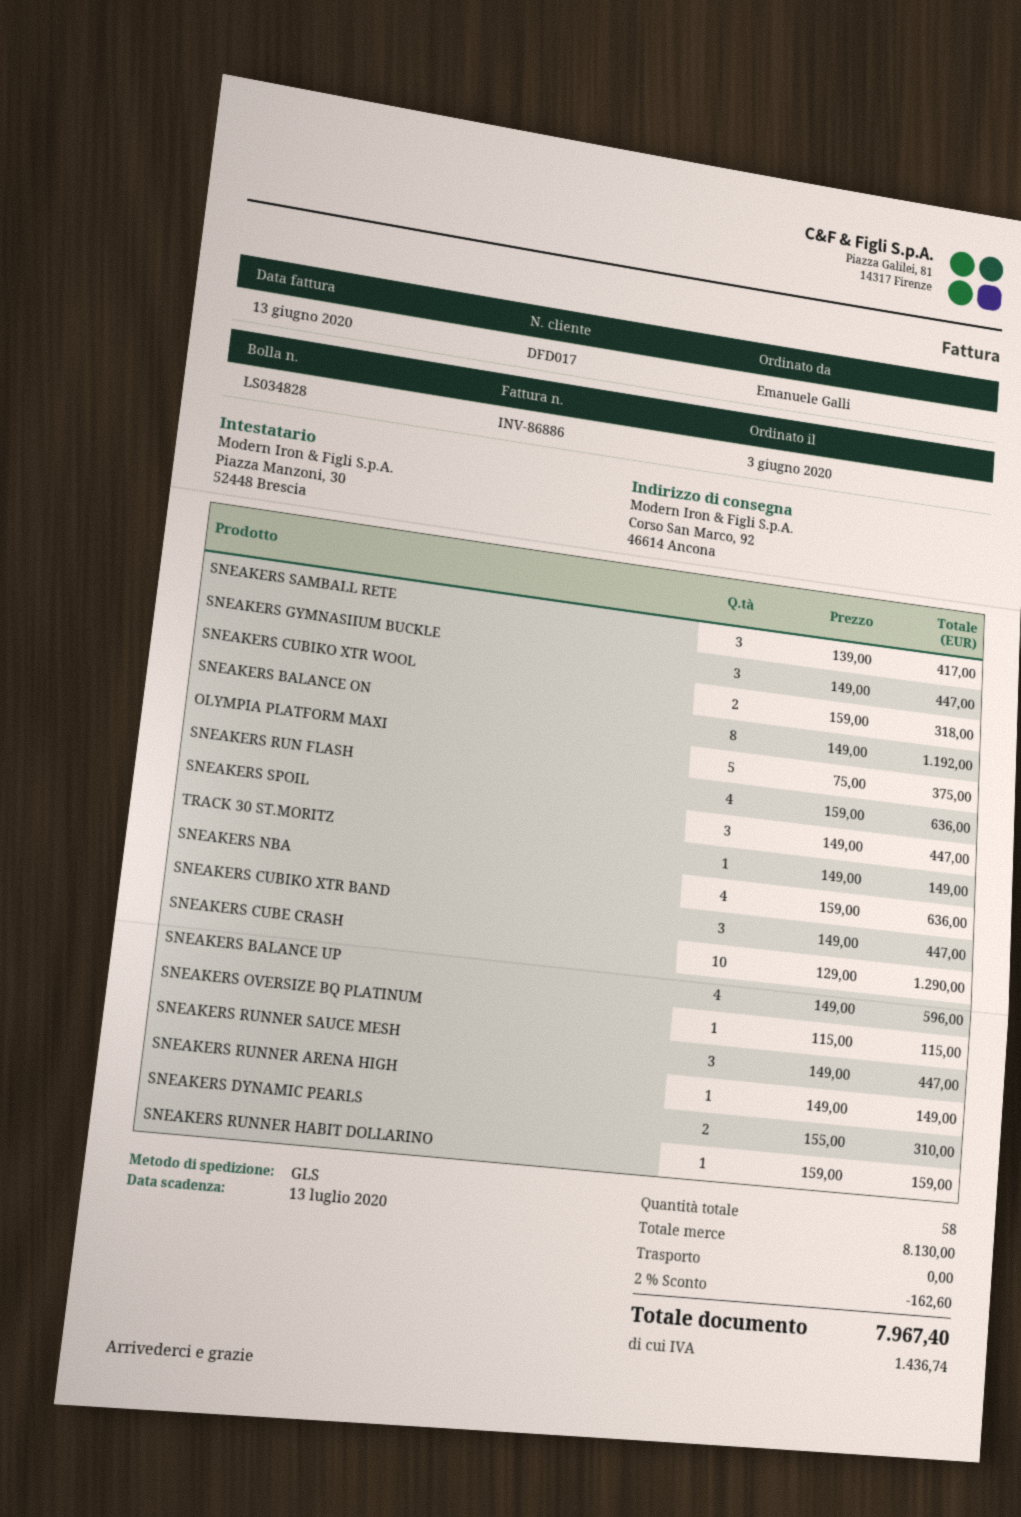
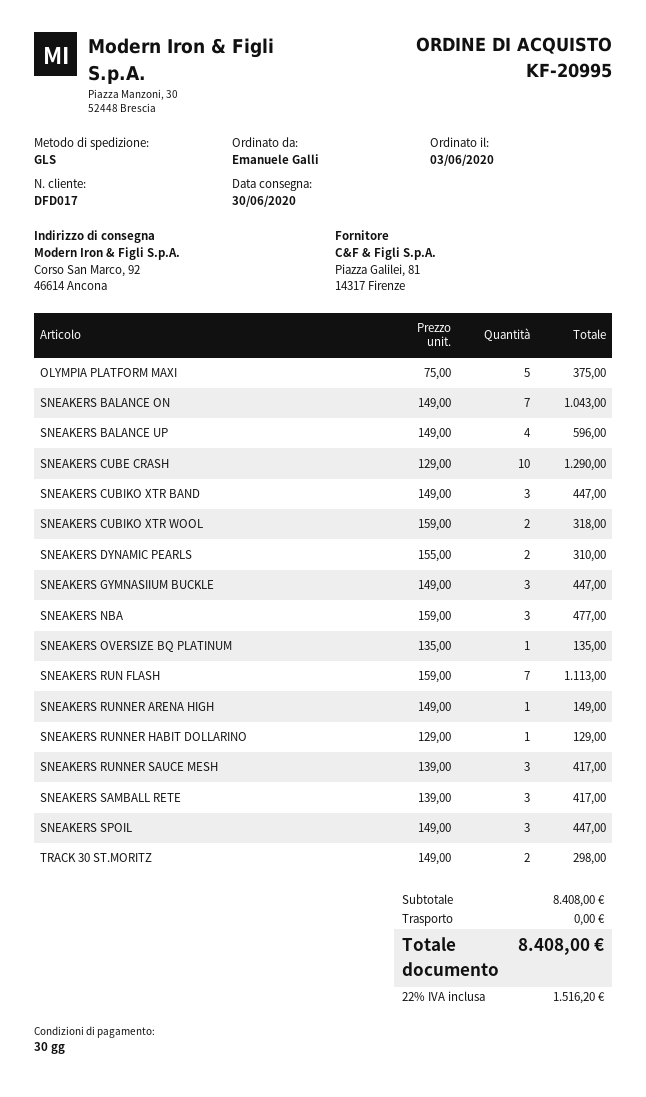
SNEAKERS BALANCE ON: 8 x 149.00 = 1192.00 -> 7 x 149.00 = 1043.00
SNEAKERS RUN FLASH: 4 x 159.00 = 636.00 -> 7 x 159.00 = 1113.00
TRACK 30 ST.MORITZ: 1 x 149.00 = 149.00 -> 2 x 149.00 = 298.00
SNEAKERS NBA: 4 x 159.00 = 636.00 -> 3 x 159.00 = 477.00
SNEAKERS OVERSIZE BQ PLATINUM: 1 x 115.00 = 115.00 -> 1 x 135.00 = 135.00
SNEAKERS RUNNER SAUCE MESH: 3 x 149.00 = 447.00 -> 3 x 139.00 = 417.00
SNEAKERS RUNNER HABIT DOLLARINO: 1 x 159.00 = 159.00 -> 1 x 129.00 = 129.00
subtotal: 8130.00 -> 8408.00
discount: 2% = 162.60 -> none
tax: 1436.74 -> 1516.20
total: 7967.40 -> 8408.00

